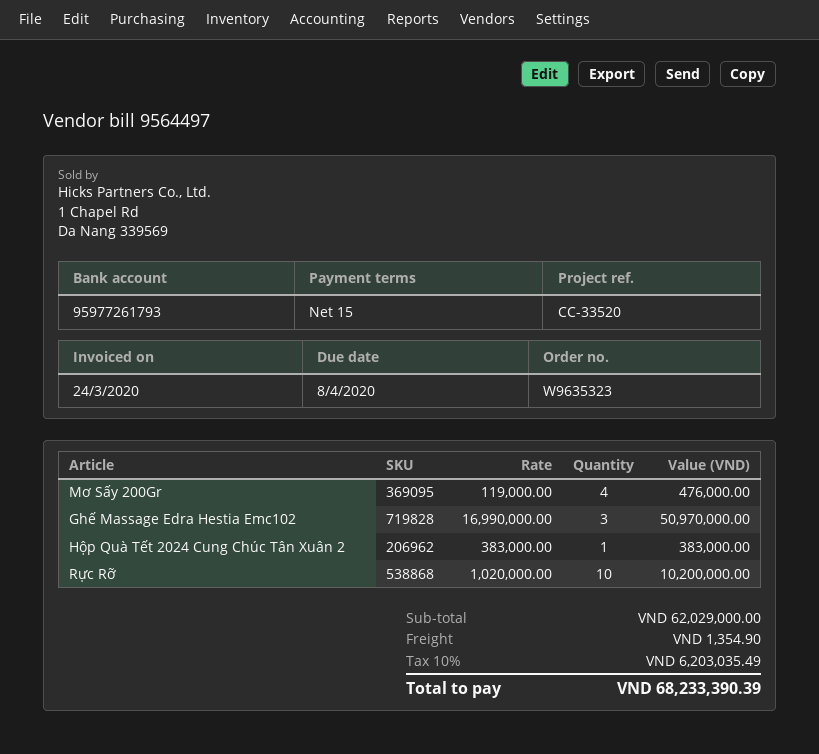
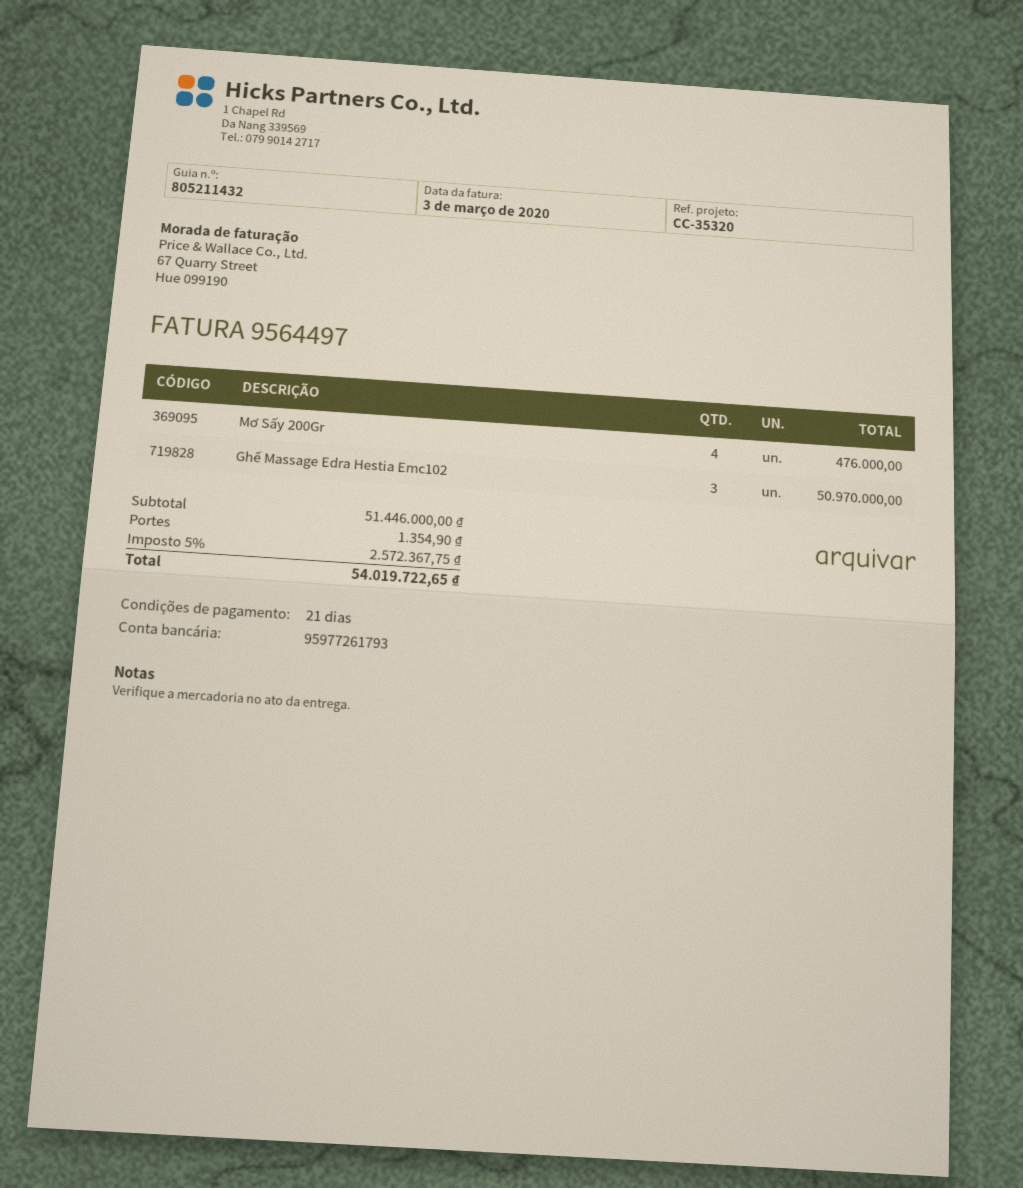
invoice date: 2020-03-24 -> 2020-03-03
payment terms: 15 days -> 21 days
reference: CC-33520 -> CC-35320
Hộp Quà Tết 2024 Cung Chúc Tân Xuân 2: 1 for 383000.00 -> none
Rực Rỡ: 10 for 10200000.00 -> none
subtotal: 62029000.00 -> 51446000.00
tax: 10% = 6203035.49 -> 5% = 2572367.75
total: 68233390.39 -> 54019722.65

